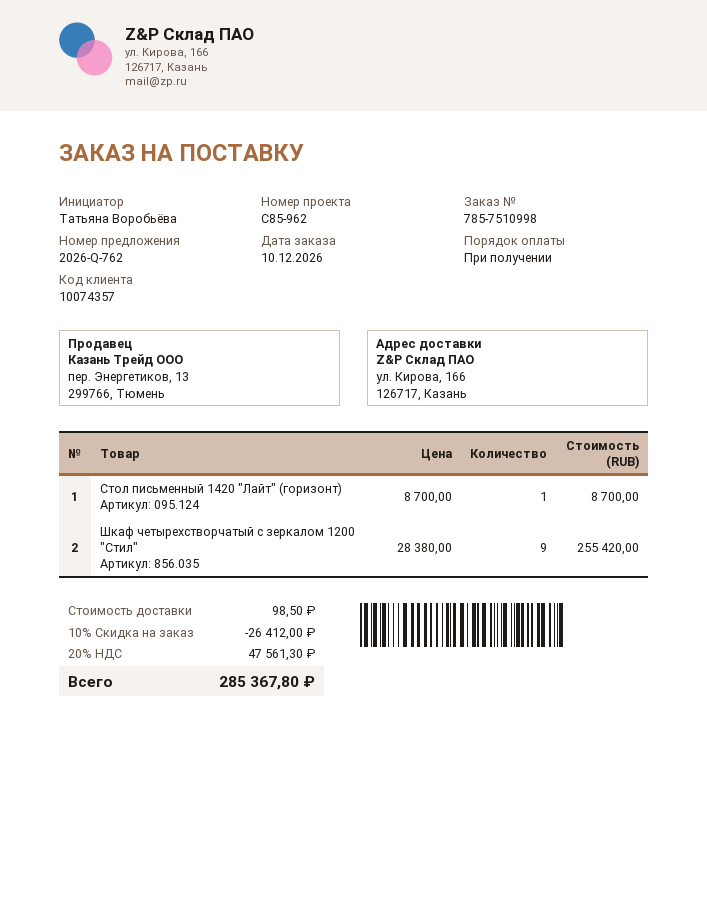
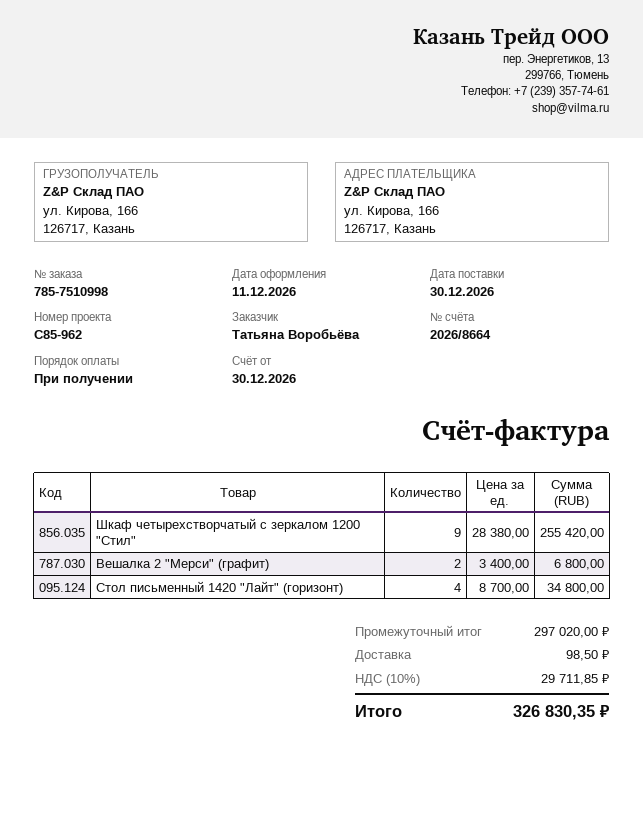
order date: 2026-12-10 -> 2026-12-11
Стол письменный 1420 "Лайт" (горизонт): 1 x 8700.00 = 8700.00 -> 4 x 8700.00 = 34800.00
Вешалка 2 "Мерси" (графит): none -> 2 x 3400.00 = 6800.00
discount: 10% = 26412.00 -> none
tax: 20% = 47561.30 -> 10% = 29711.85
total: 285367.80 -> 326830.35

